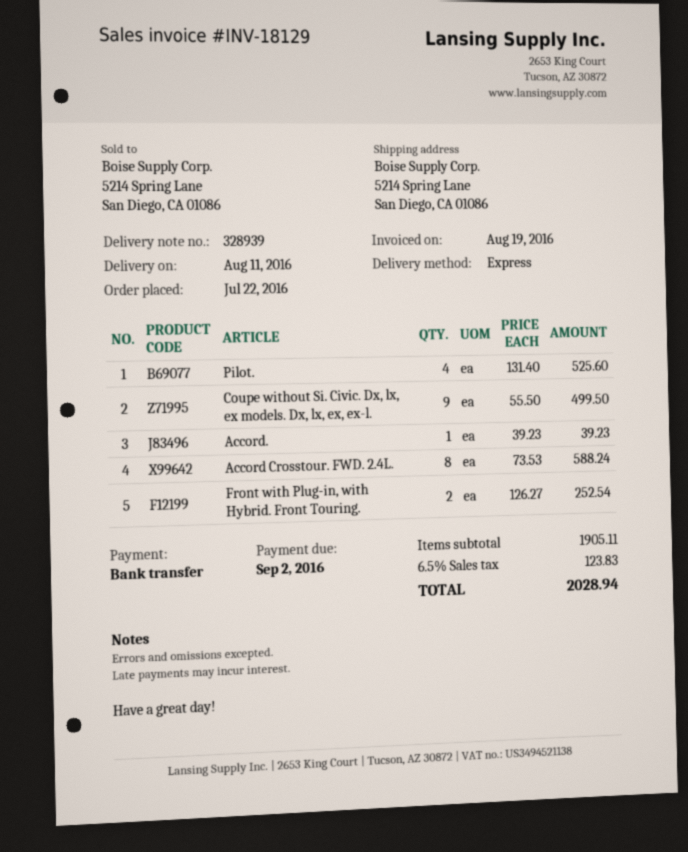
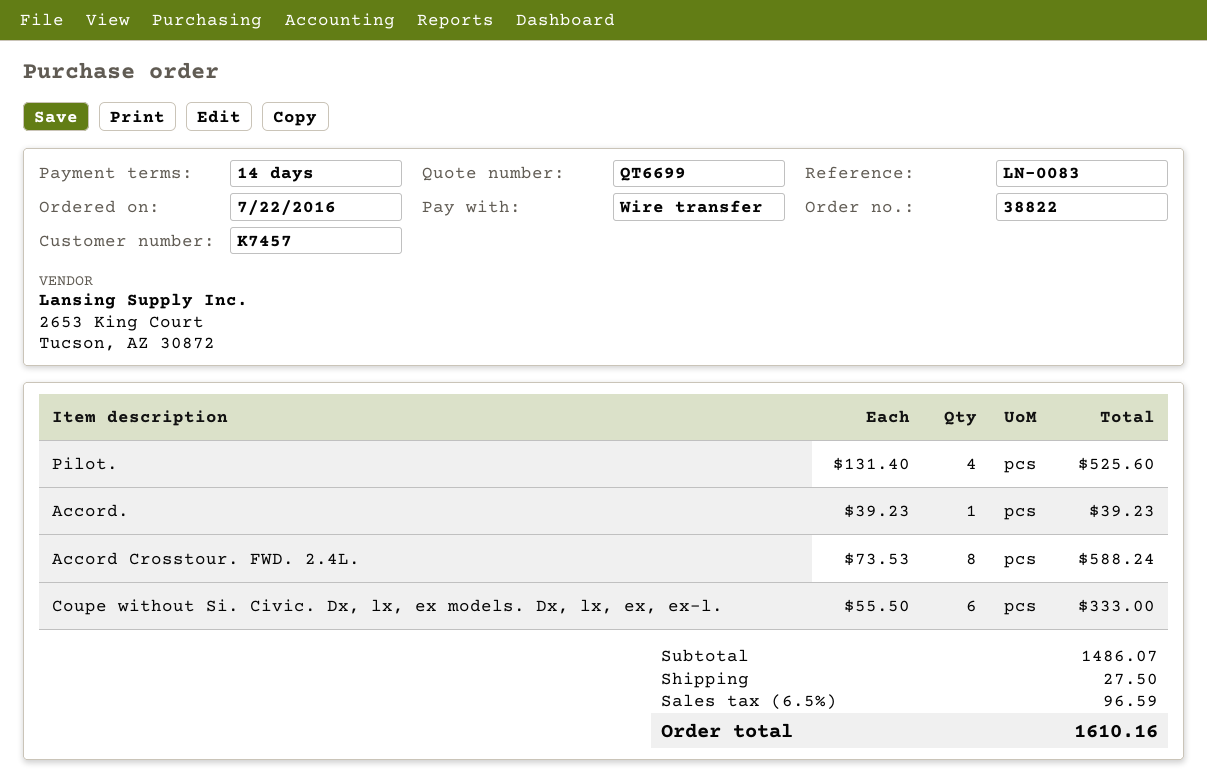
Coupe without Si. Civic. Dx, lx, ex models. Dx, lx, ex, ex-l.: 9 x 55.50 = 499.50 -> 6 x 55.50 = 333.00
Front with Plug-in, with Hybrid. Front Touring.: 2 x 126.27 = 252.54 -> none
subtotal: 1905.11 -> 1486.07
shipping: none -> 27.50
tax: 6.5% = 123.83 -> 6.5% = 96.59
total: 2028.94 -> 1610.16

